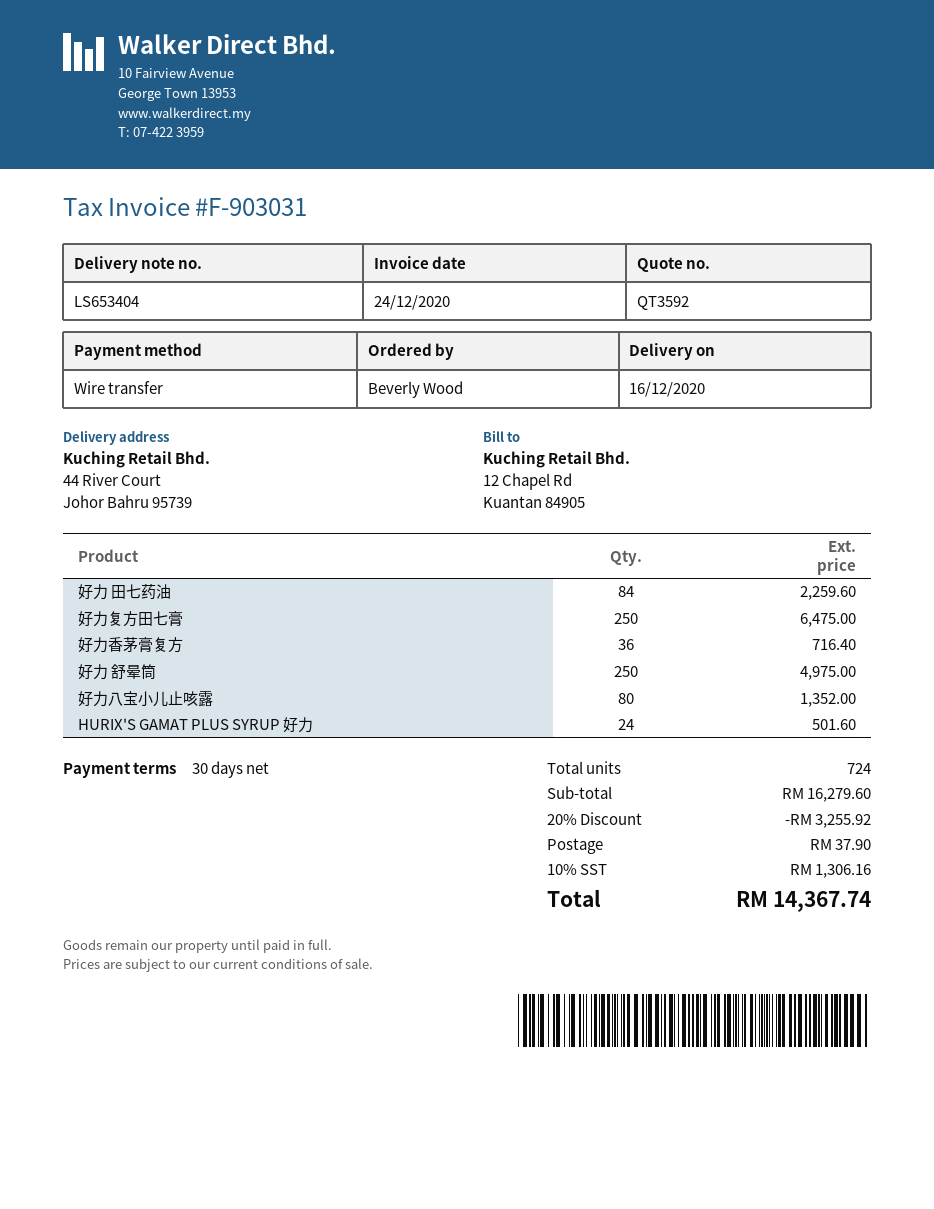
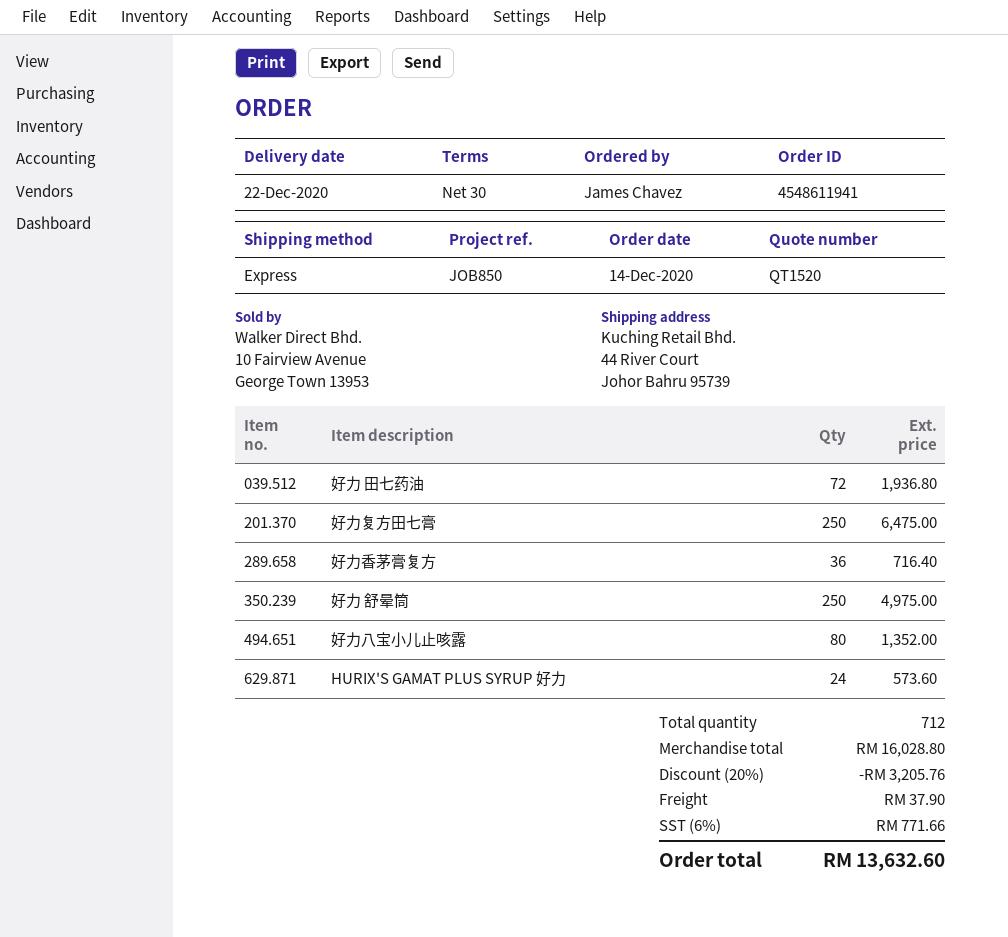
quote number: QT3592 -> QT1520
delivery date: 2020-12-16 -> 2020-12-22
ordered by: Beverly Wood -> James Chavez
好力 田七药油: 84 for 2259.60 -> 72 for 1936.80
HURIX'S GAMAT PLUS SYRUP 好力: 24 for 501.60 -> 24 for 573.60
total quantity: 724 -> 712
subtotal: 16279.60 -> 16028.80
discount: 20% = 3255.92 -> 20% = 3205.76
tax: 10% = 1306.16 -> 6% = 771.66
total: 14367.74 -> 13632.60

